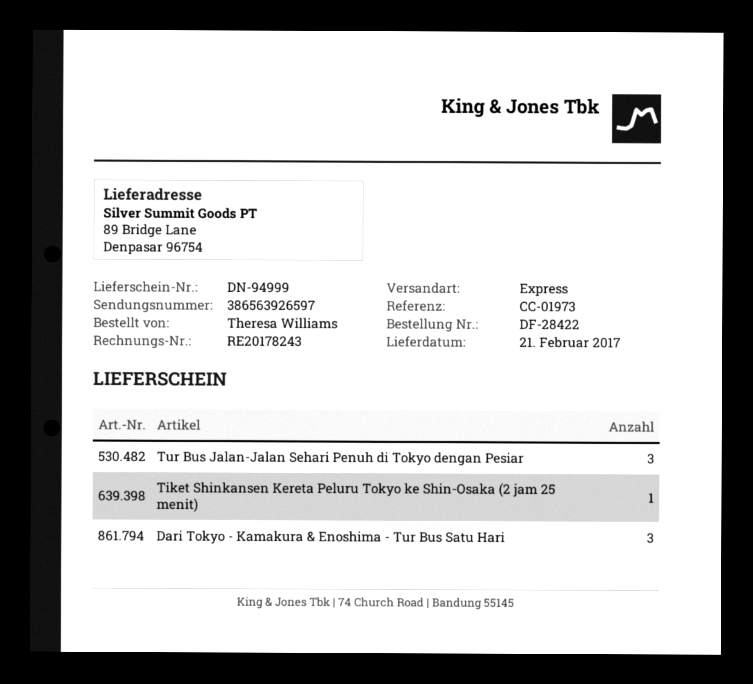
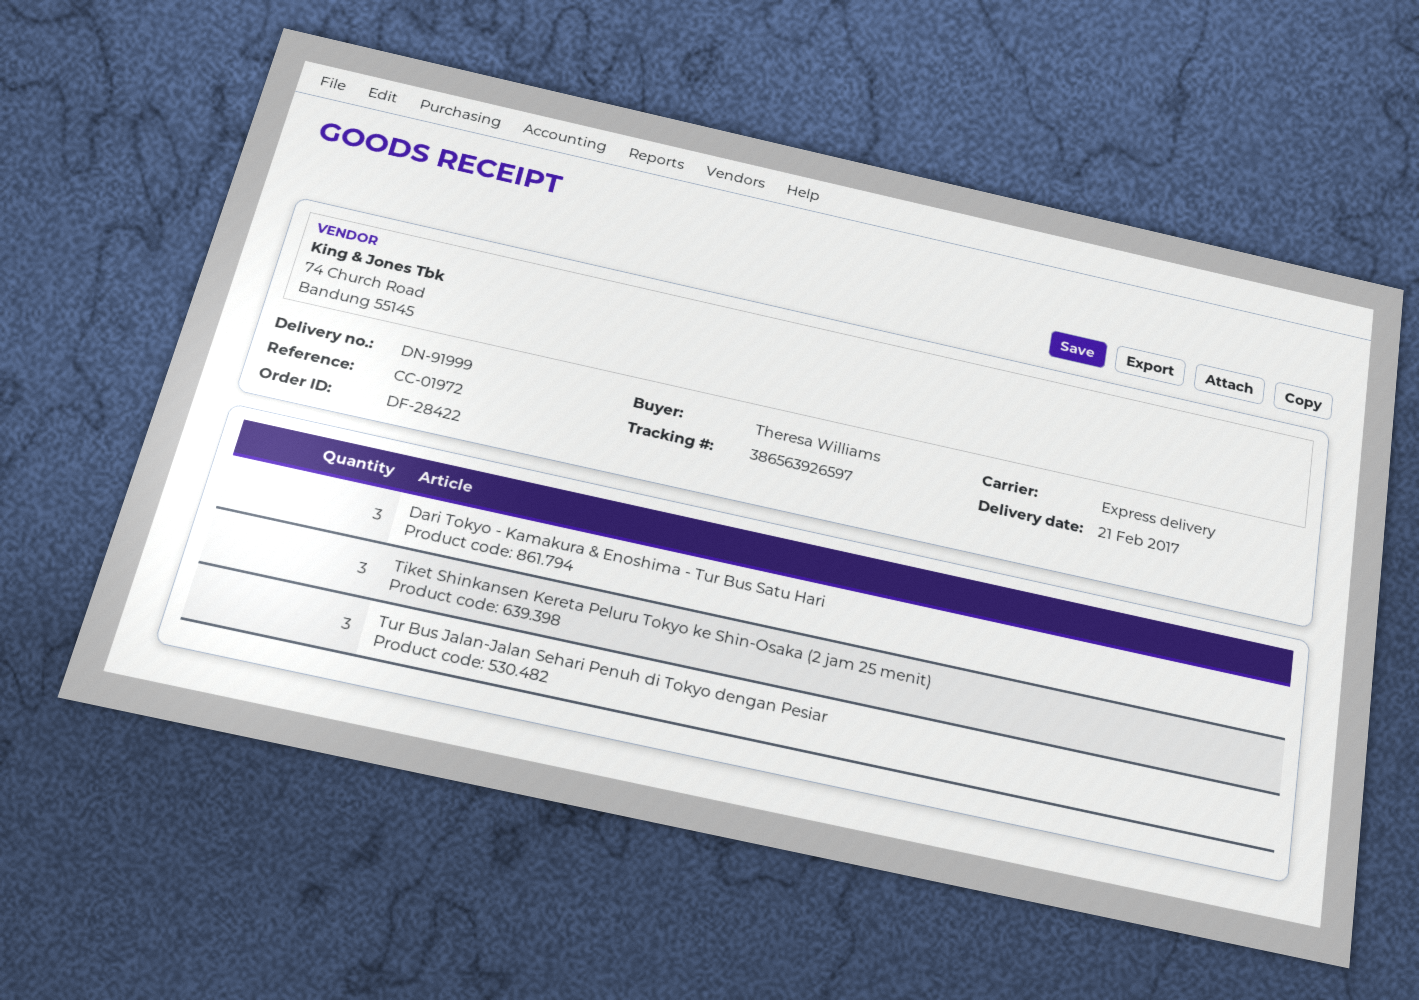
delivery note number: DN-94999 -> DN-91999
reference: CC-01973 -> CC-01972
Tiket Shinkansen Kereta Peluru Tokyo ke Shin-Osaka (2 jam 25 menit): 1 -> 3

